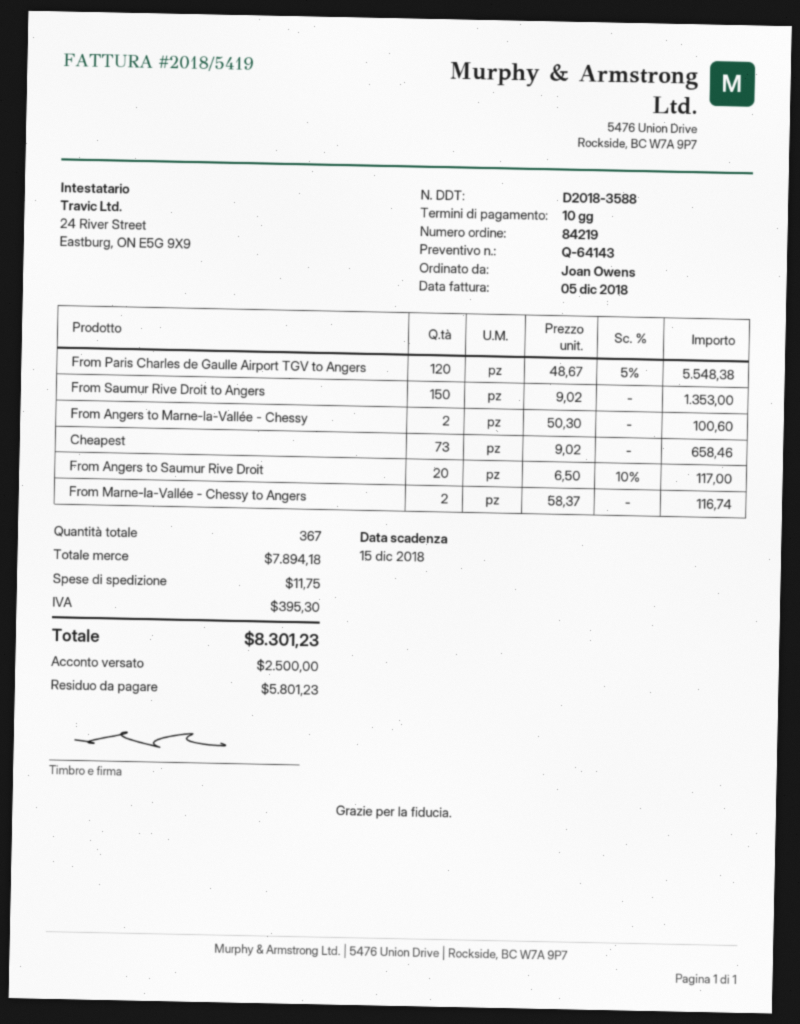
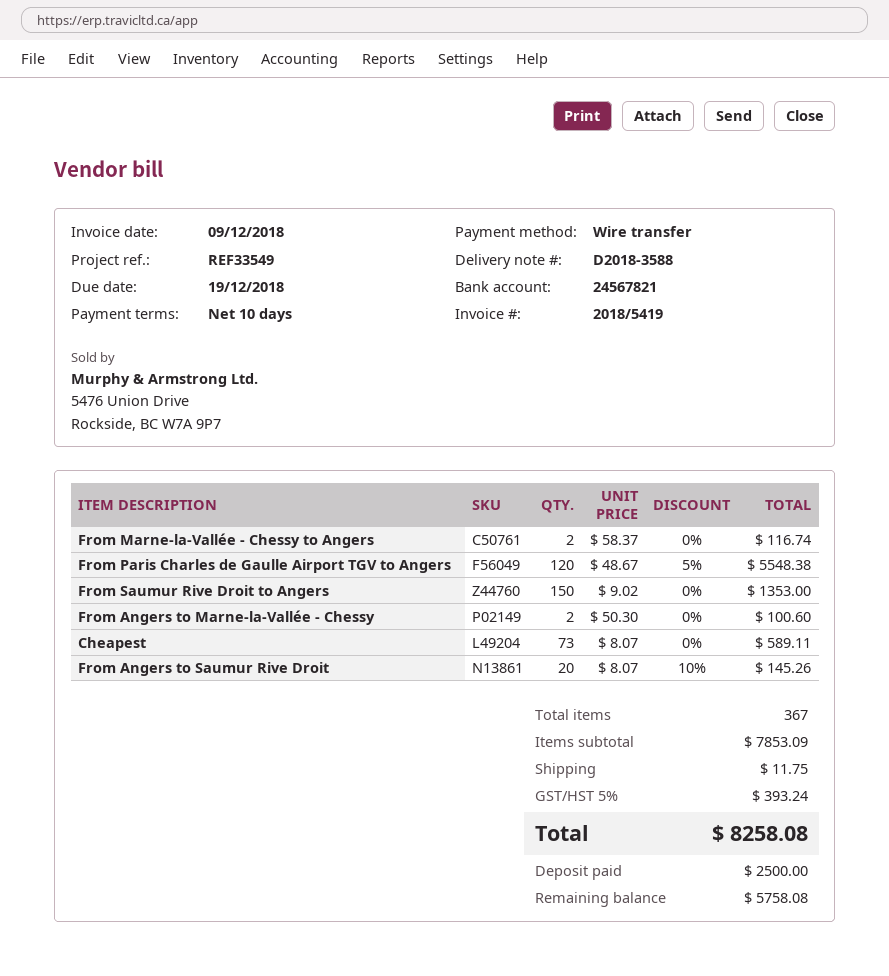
invoice date: 2018-12-05 -> 2018-12-09
due date: 2018-12-15 -> 2018-12-19
Cheapest: 73 x 9.02 = 658.46 -> 73 x 8.07 = 589.11
From Angers to Saumur Rive Droit: 20 x 6.50 - 10% = 117.00 -> 20 x 8.07 - 10% = 145.26
subtotal: 7894.18 -> 7853.09
tax: 395.30 -> 393.24
total: 8301.23 -> 8258.08
balance: 5801.23 -> 5758.08

